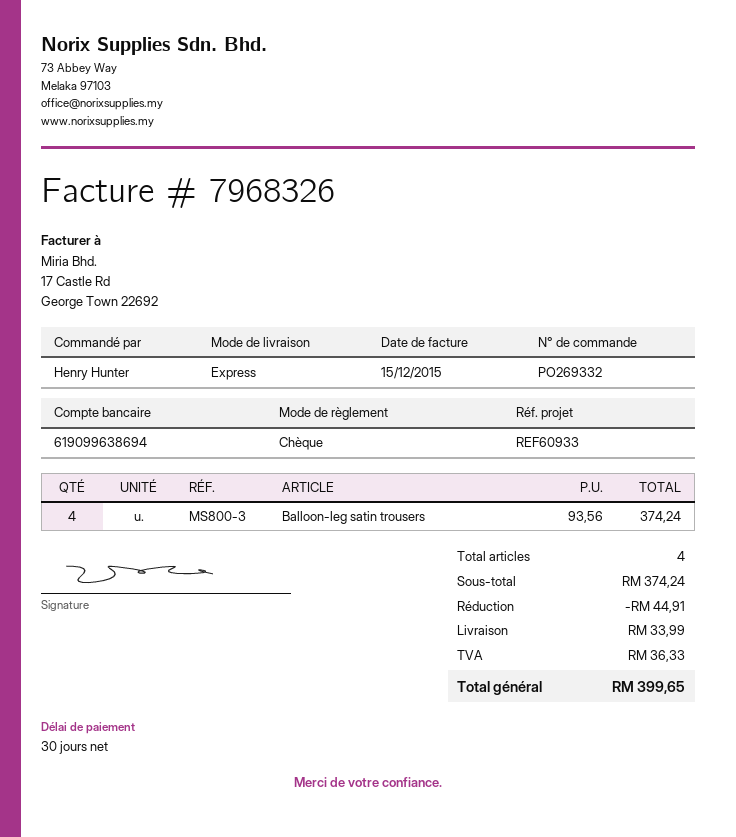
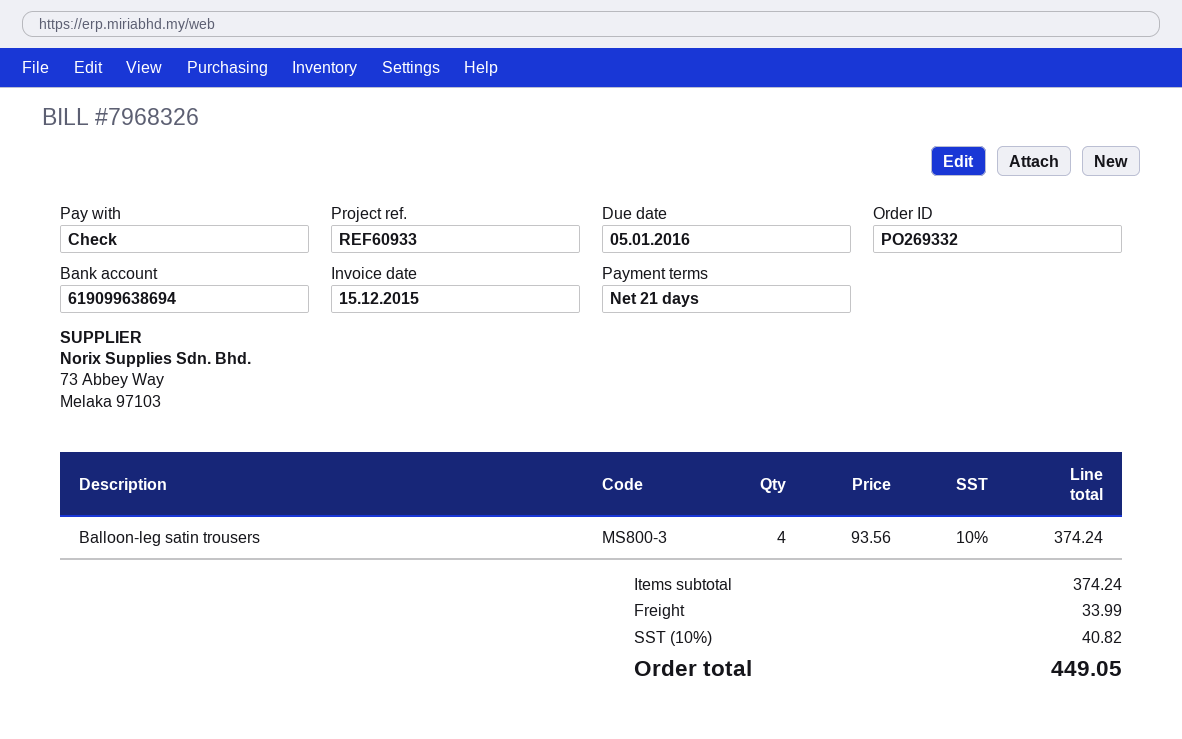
payment terms: 30 days -> 21 days
discount: 44.91 -> none
tax: 36.33 -> 40.82
total: 399.65 -> 449.05

